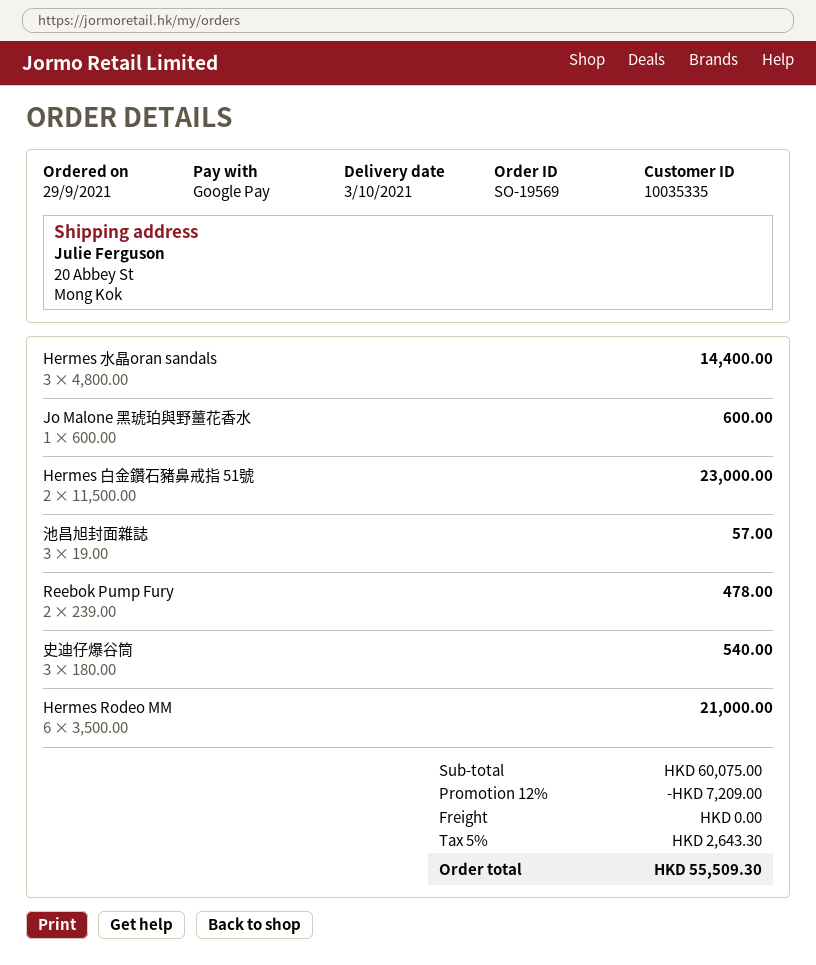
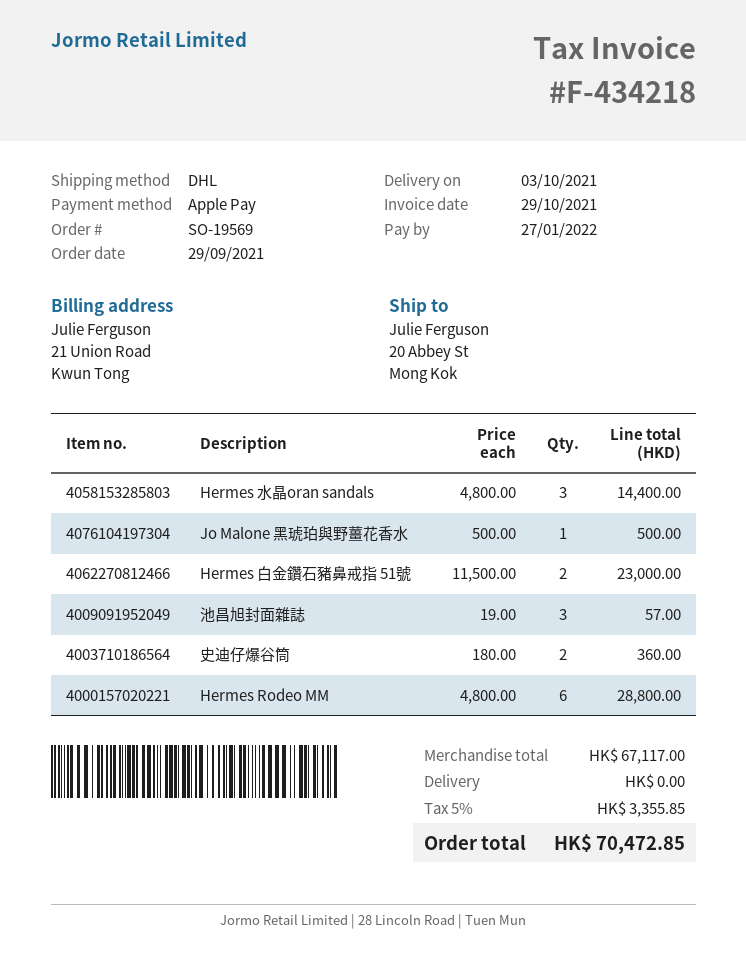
payment method: Google Pay -> Apple Pay
Jo Malone 黑琥珀與野薑花香水: 1 x 600.00 = 600.00 -> 1 x 500.00 = 500.00
Reebok Pump Fury: 2 x 239.00 = 478.00 -> none
史迪仔爆谷筒: 3 x 180.00 = 540.00 -> 2 x 180.00 = 360.00
Hermes Rodeo MM: 6 x 3500.00 = 21000.00 -> 6 x 4800.00 = 28800.00
subtotal: 60075.00 -> 67117.00
discount: 12% = 7209.00 -> none
tax: 5% = 2643.30 -> 5% = 3355.85
total: 55509.30 -> 70472.85

